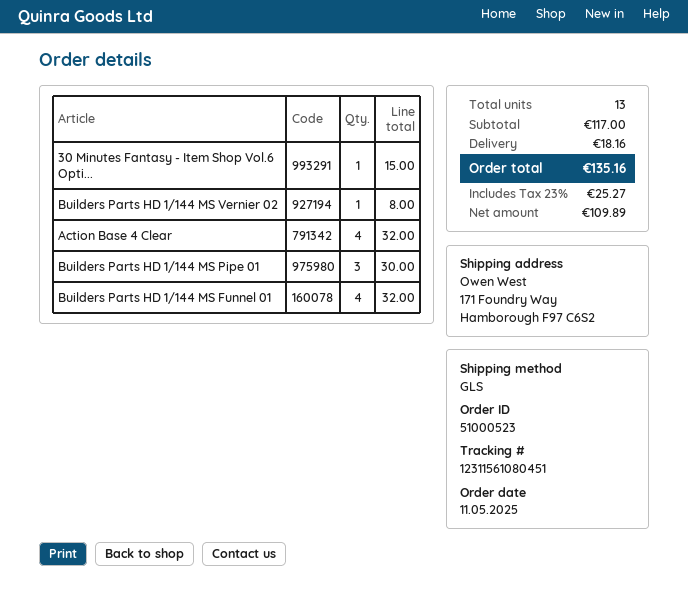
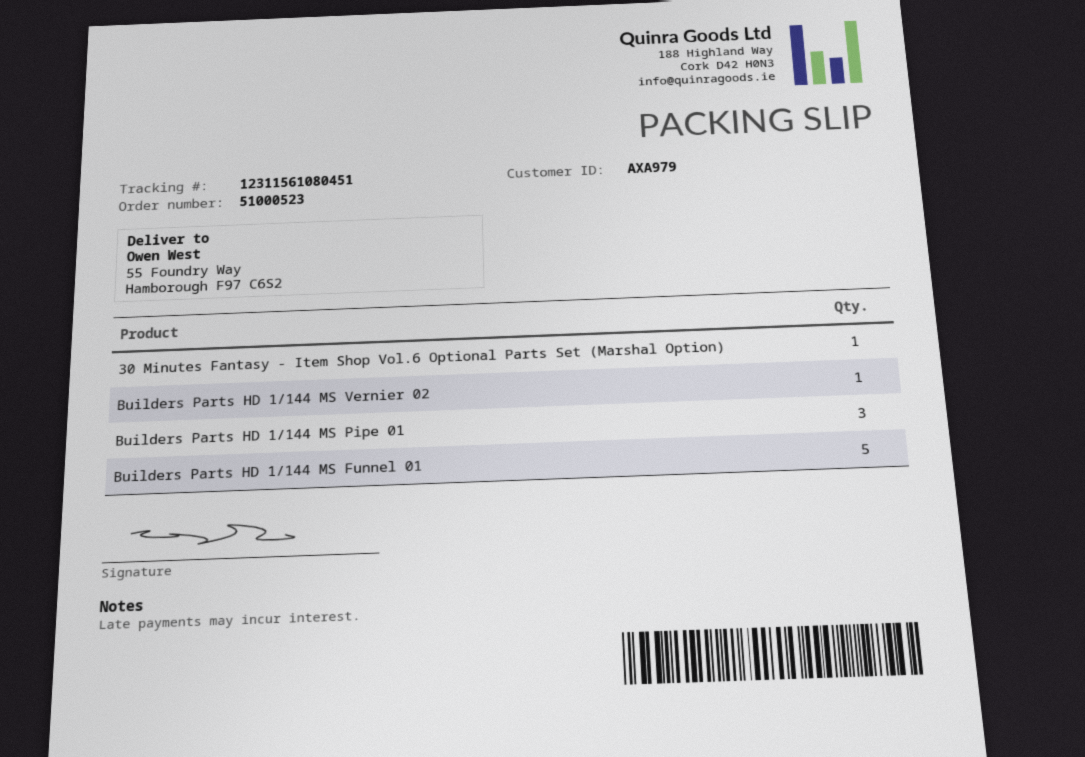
ship to: 171 Foundry Way, Hamborough F97 C6S2 -> 55 Foundry Way, Hamborough F97 C6S2
Action Base 4 Clear: 4 -> none
Builders Parts HD 1/144 MS Funnel 01: 4 -> 5

